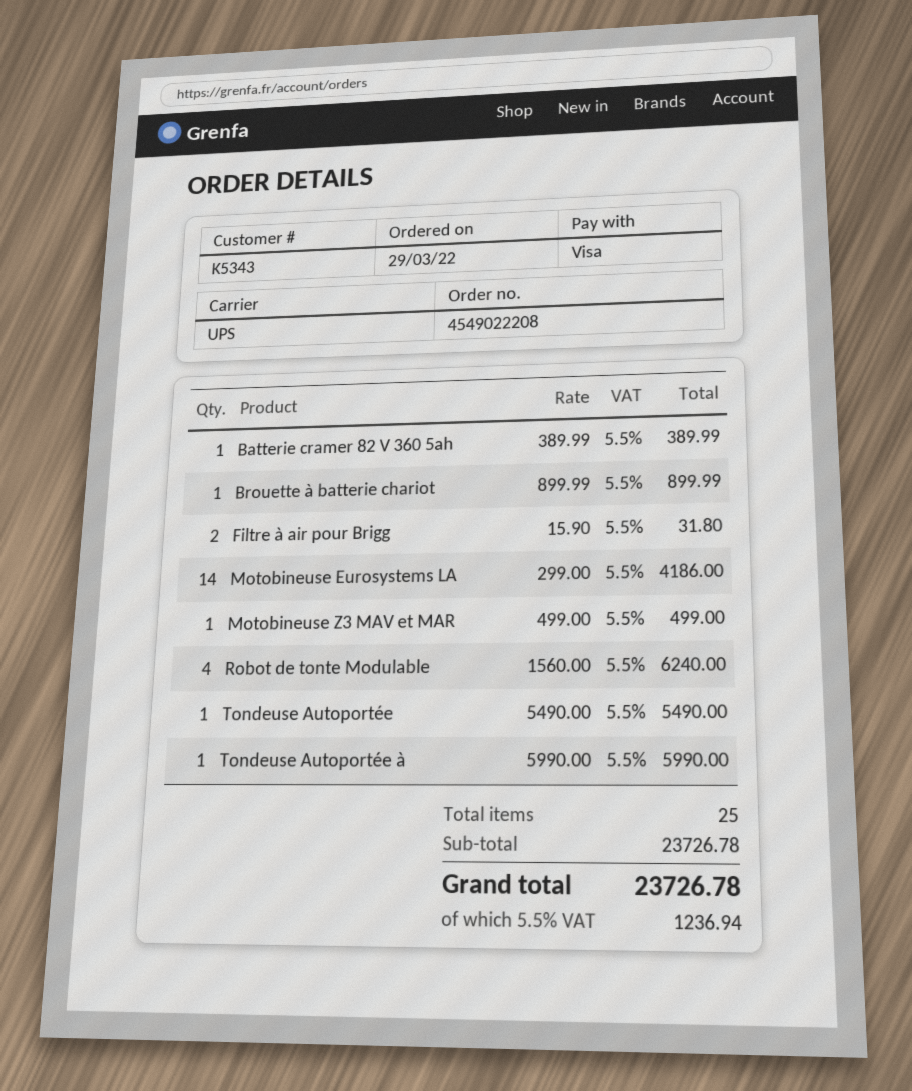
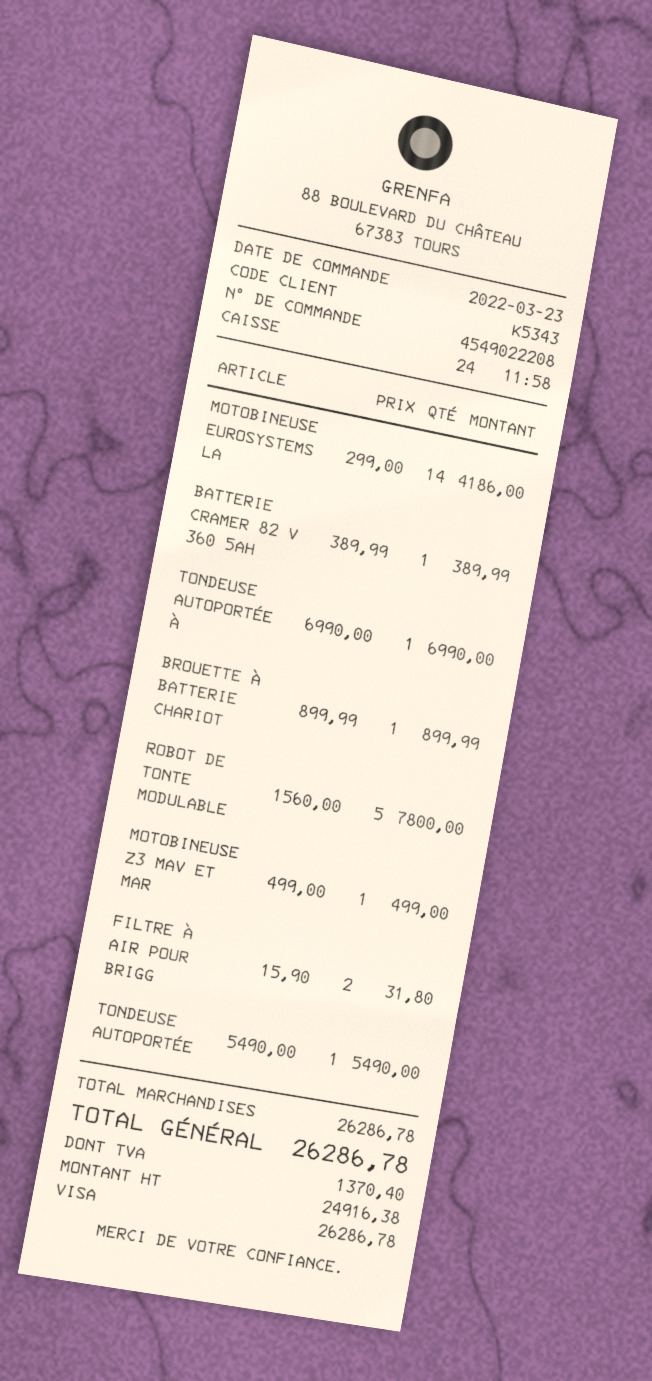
order date: 2022-03-29 -> 2022-03-23
Robot de tonte Modulable: 4 x 1560.00 = 6240.00 -> 5 x 1560.00 = 7800.00
Tondeuse Autoportée à: 1 x 5990.00 = 5990.00 -> 1 x 6990.00 = 6990.00
subtotal: 23726.78 -> 26286.78
tax: 1236.94 -> 1370.40
total: 23726.78 -> 26286.78

